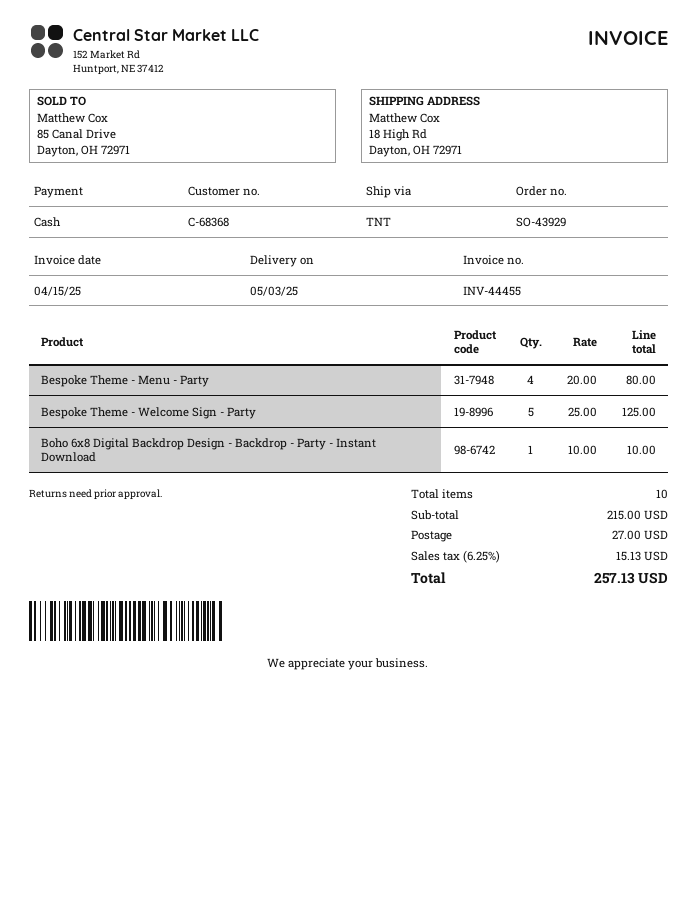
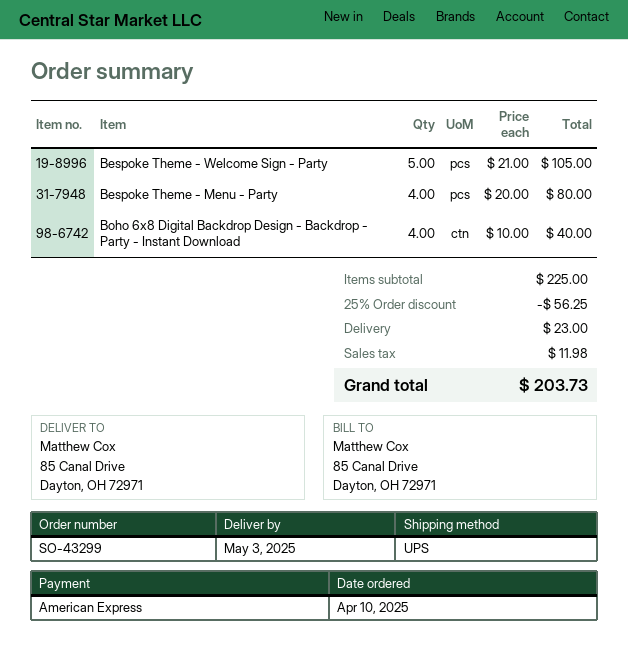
order number: SO-43929 -> SO-43299
payment method: cash -> American Express
shipping method: TNT -> UPS
ship to: 18 High Rd, Dayton, OH 72971 -> 85 Canal Drive, Dayton, OH 72971
Bespoke Theme - Welcome Sign - Party: 5 x 25.00 = 125.00 -> 5 x 21.00 = 105.00
Boho 6x8 Digital Backdrop Design - Backdrop - Party - Instant Download: 1 x 10.00 = 10.00 -> 4 x 10.00 = 40.00
subtotal: 215.00 -> 225.00
discount: none -> 25% = 56.25
shipping: 27.00 -> 23.00
tax: 15.13 -> 11.98
total: 257.13 -> 203.73

